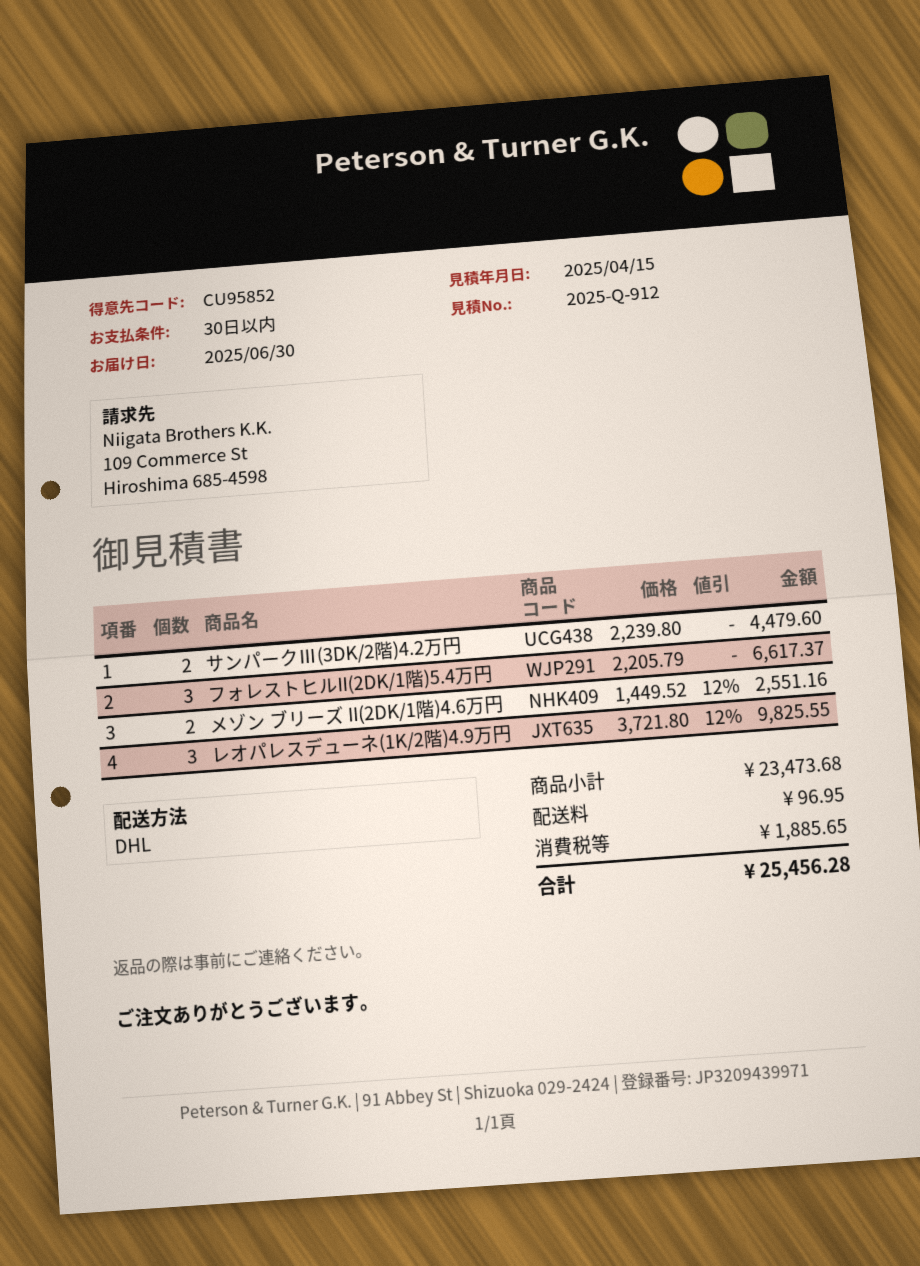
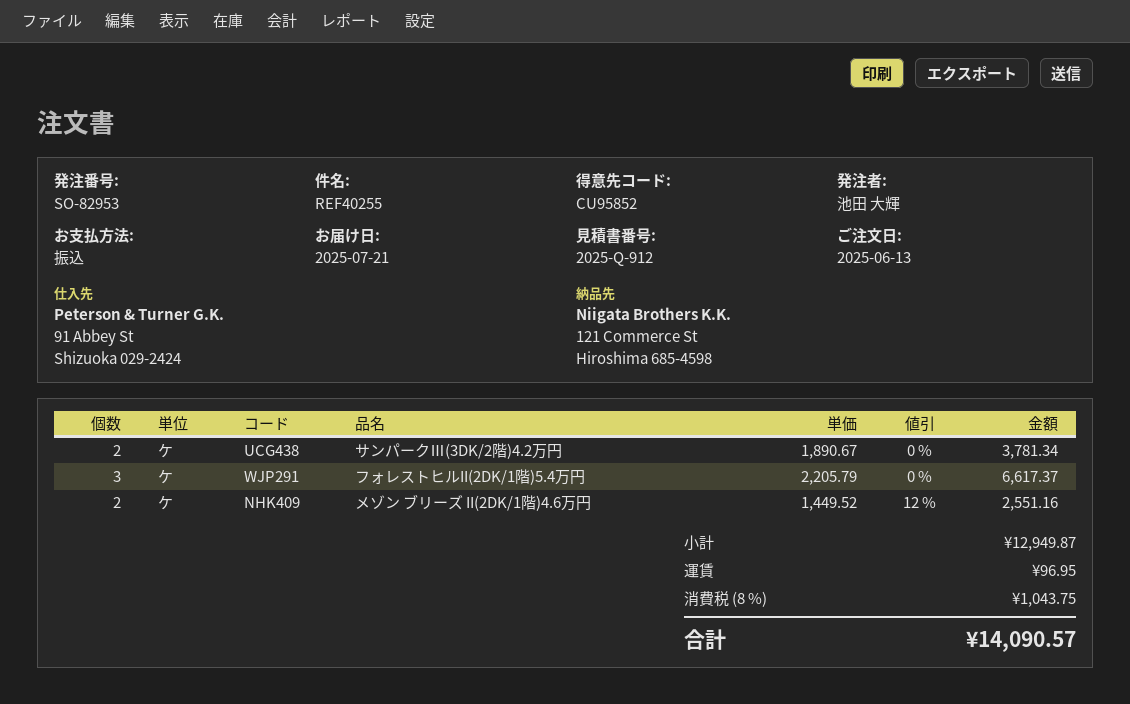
delivery date: 2025-06-30 -> 2025-07-21
サンパークⅢ(3DK/2階)4.2万円: 2 x 2239.80 = 4479.60 -> 2 x 1890.67 = 3781.34
レオパレスデューネ(1K/2階)4.9万円: 3 x 3721.80 - 12% = 9825.55 -> none
subtotal: 23473.68 -> 12949.87
tax: 1885.65 -> 1043.75
total: 25456.28 -> 14090.57

